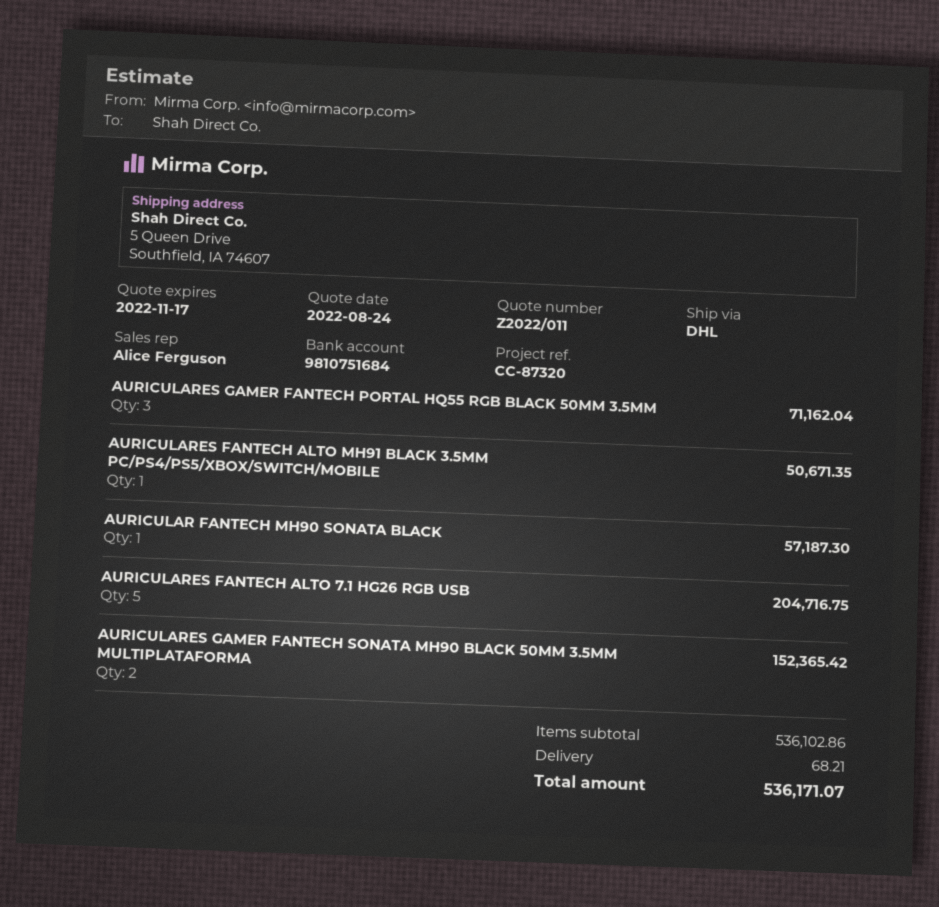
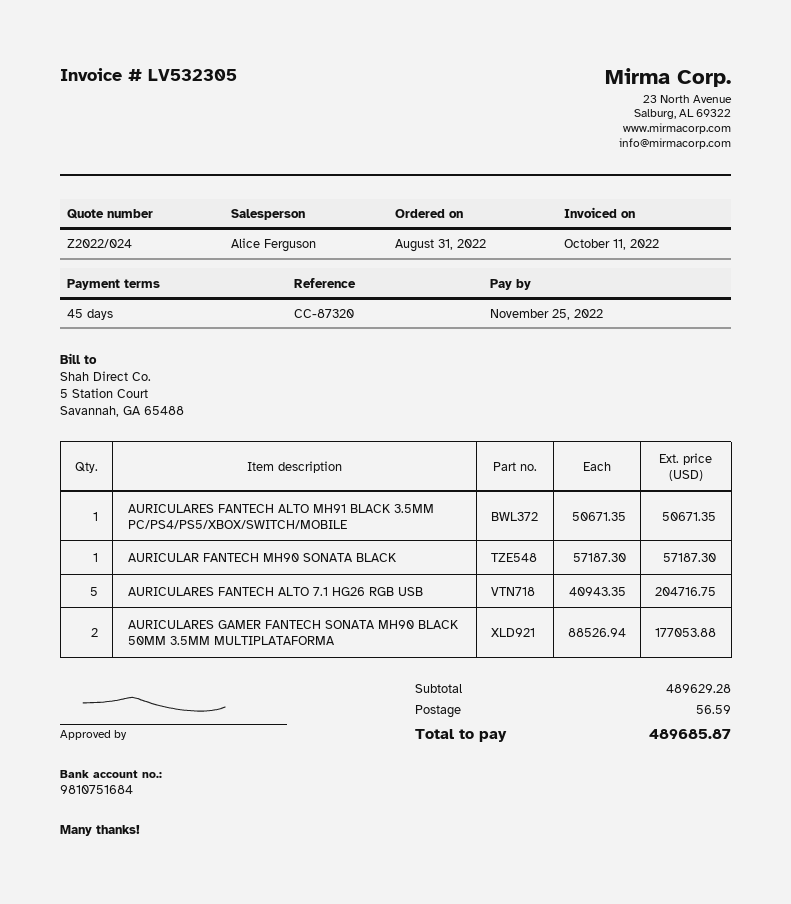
quote number: Z2022/011 -> Z2022/024
AURICULARES GAMER FANTECH PORTAL HQ55 RGB BLACK 50MM 3.5MM: 3 for 71162.04 -> none
AURICULARES GAMER FANTECH SONATA MH90 BLACK 50MM 3.5MM MULTIPLATAFORMA: 2 for 152365.42 -> 2 for 177053.88
subtotal: 536102.86 -> 489629.28
shipping: 68.21 -> 56.59
total: 536171.07 -> 489685.87

